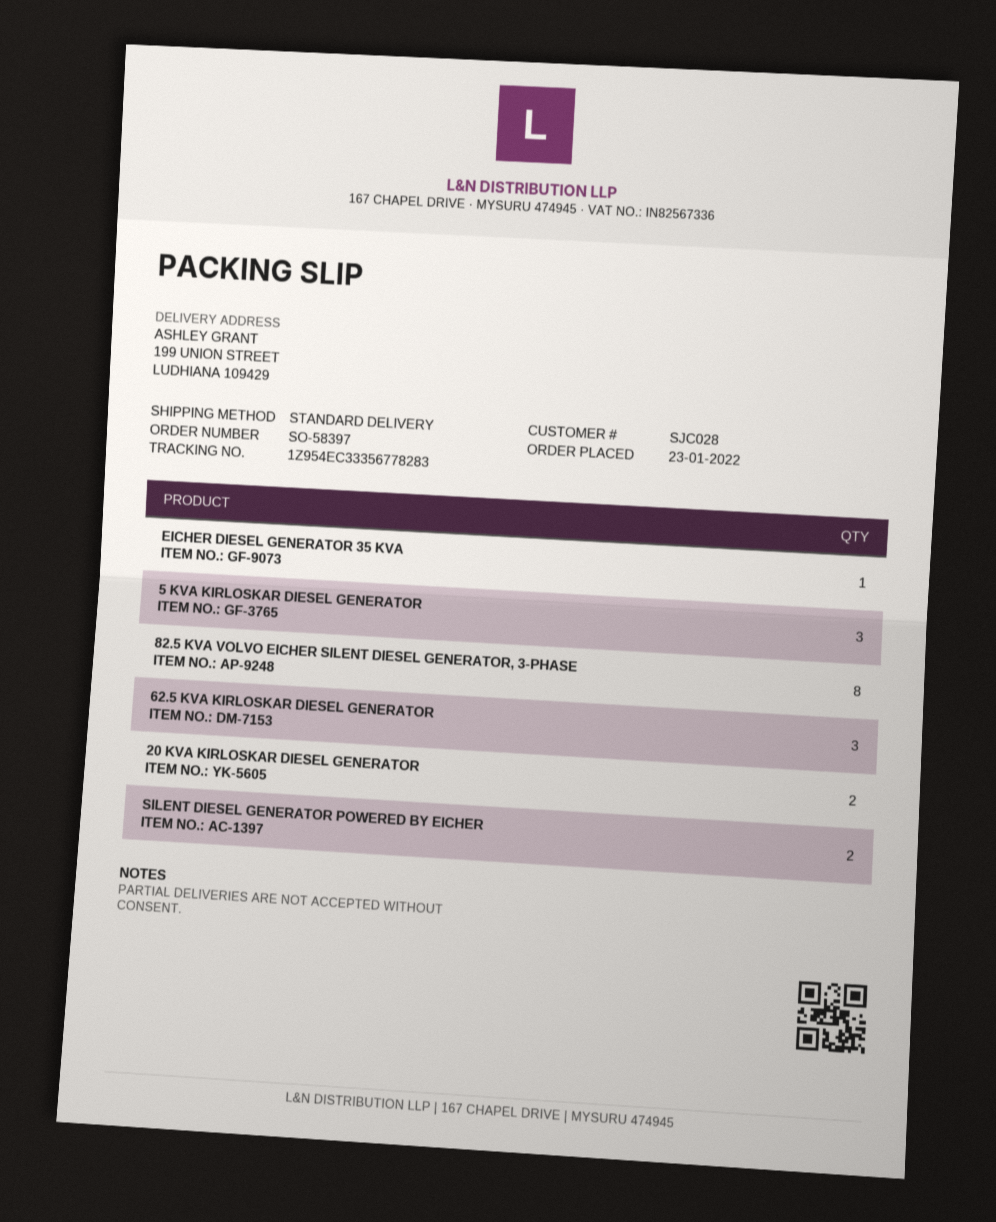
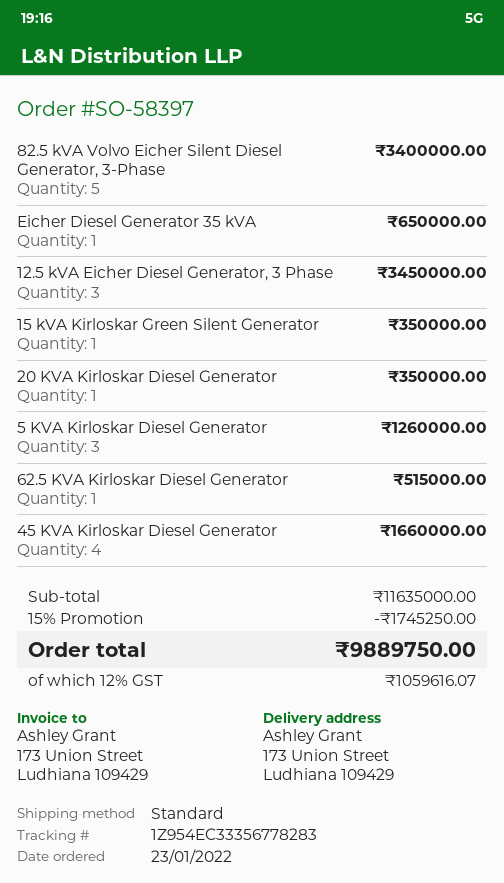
ship to: 199 UNION STREET, LUDHIANA 109429 -> 173 Union Street, Ludhiana 109429
82.5 KVA VOLVO EICHER SILENT DIESEL GENERATOR, 3-PHASE: 8 -> 5
62.5 KVA KIRLOSKAR DIESEL GENERATOR: 3 -> 1
20 KVA KIRLOSKAR DIESEL GENERATOR: 2 -> 1
SILENT DIESEL GENERATOR POWERED BY EICHER: 2 -> none
12.5 kVA Eicher Diesel Generator, 3 Phase: none -> 3
15 kVA Kirloskar Green Silent Generator: none -> 1
45 KVA Kirloskar Diesel Generator: none -> 4

